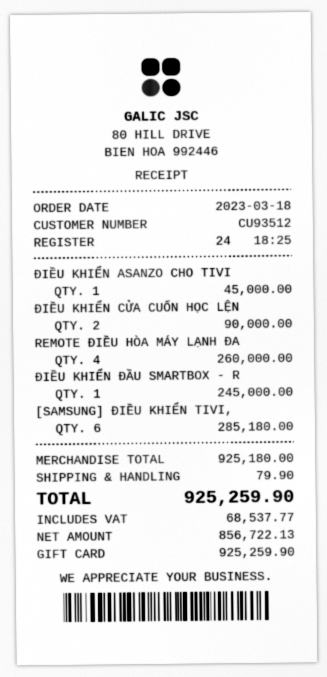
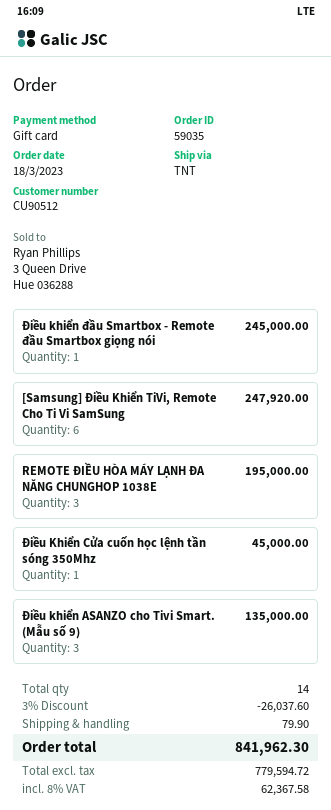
customer number: CU93512 -> CU90512
ĐIỀU KHIỂN ASANZO CHO TIVI: 1 for 45000.00 -> 3 for 135000.00
ĐIỀU KHIỂN CỬA CUỐN HỌC LỆN: 2 for 90000.00 -> 1 for 45000.00
REMOTE ĐIỀU HÒA MÁY LẠNH ĐA: 4 for 260000.00 -> 3 for 195000.00
[SAMSUNG] ĐIỀU KHIỂN TIVI,: 6 for 285180.00 -> 6 for 247920.00
discount: none -> 3% = 26037.60
net: 856722.13 -> 779594.72
tax: 68537.77 -> 62367.58
total: 925259.90 -> 841962.30

